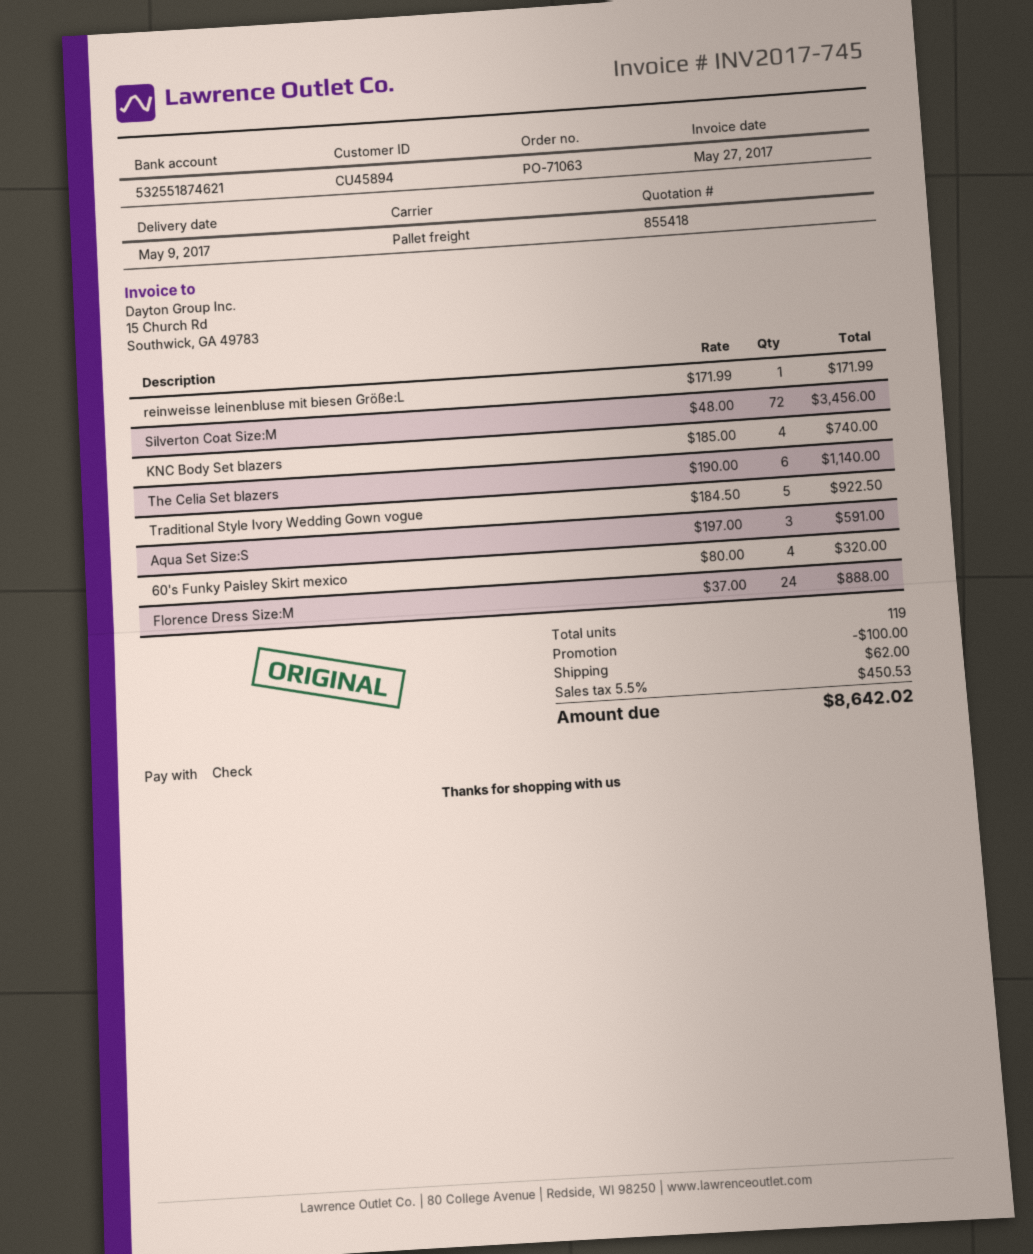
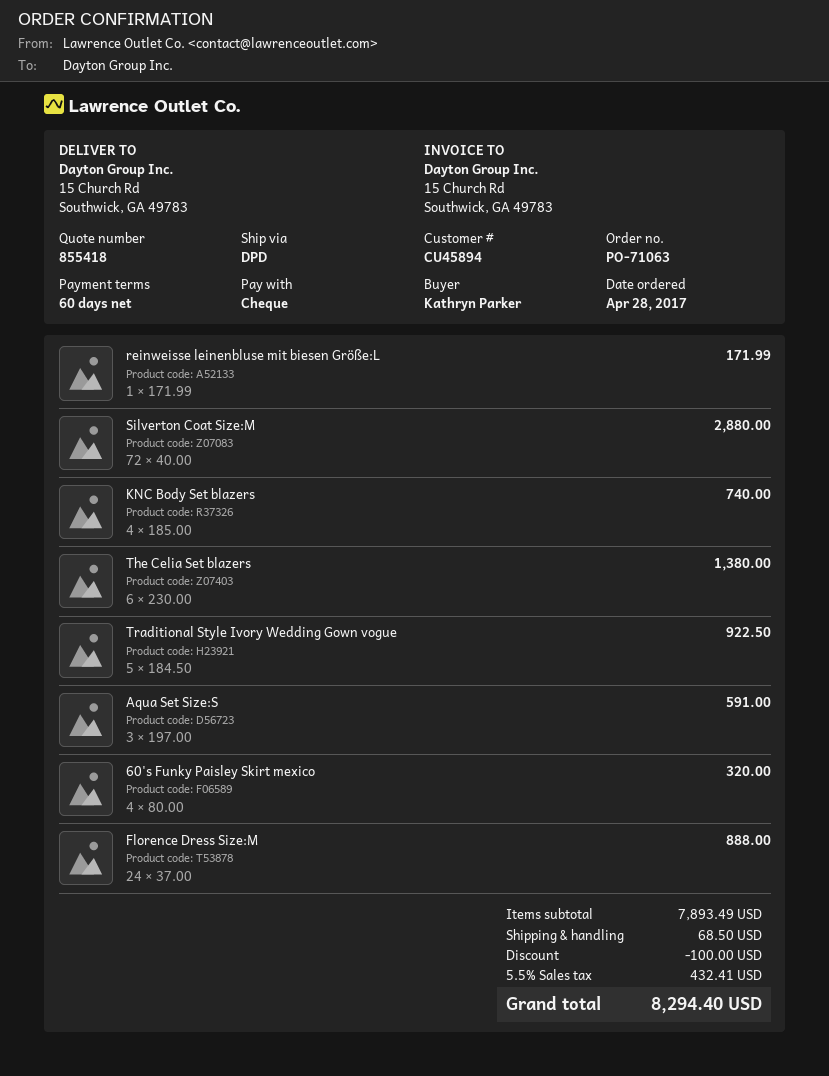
shipping method: pallet freight -> DPD
Silverton Coat Size:M: 72 x 48.00 = 3456.00 -> 72 x 40.00 = 2880.00
The Celia Set blazers: 6 x 190.00 = 1140.00 -> 6 x 230.00 = 1380.00
shipping: 62.00 -> 68.50
tax: 5.5% = 450.53 -> 5.5% = 432.41
total: 8642.02 -> 8294.40

